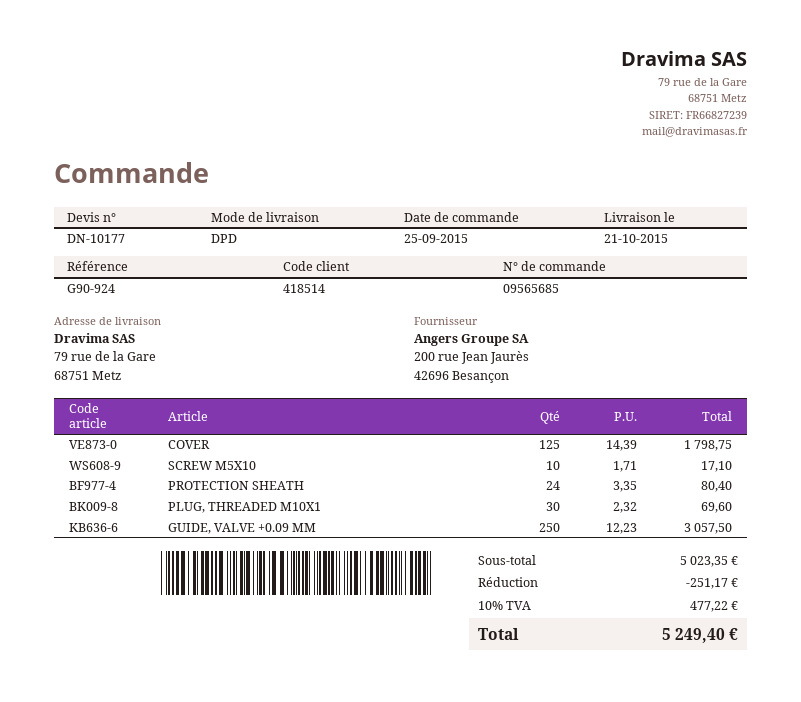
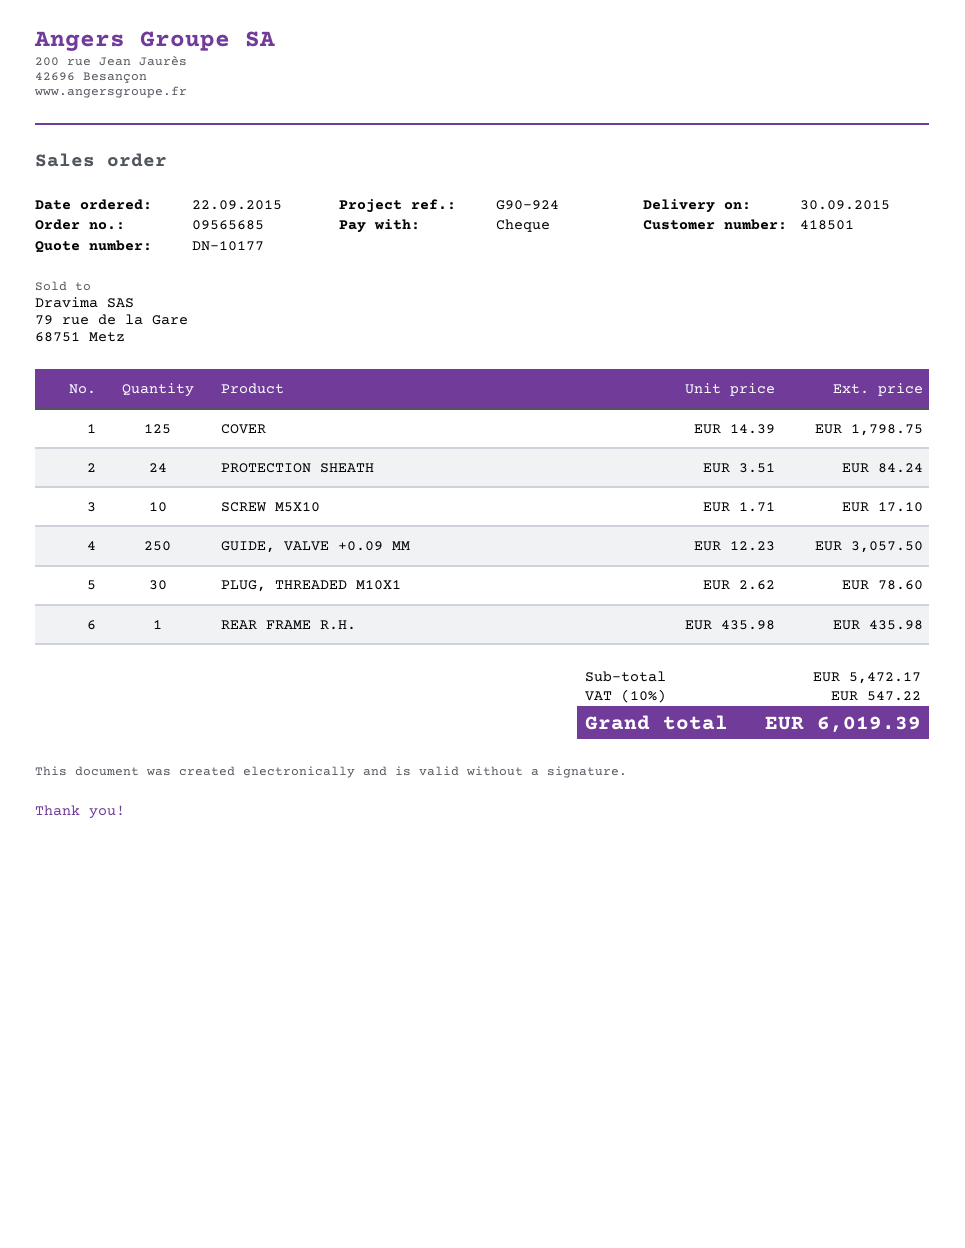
order date: 2015-09-25 -> 2015-09-22
delivery date: 2015-10-21 -> 2015-09-30
customer number: 418514 -> 418501
PROTECTION SHEATH: 24 x 3.35 = 80.40 -> 24 x 3.51 = 84.24
PLUG, THREADED M10X1: 30 x 2.32 = 69.60 -> 30 x 2.62 = 78.60
REAR FRAME R.H.: none -> 1 x 435.98 = 435.98
subtotal: 5023.35 -> 5472.17
discount: 251.17 -> none
tax: 10% = 477.22 -> 10% = 547.22
total: 5249.40 -> 6019.39

